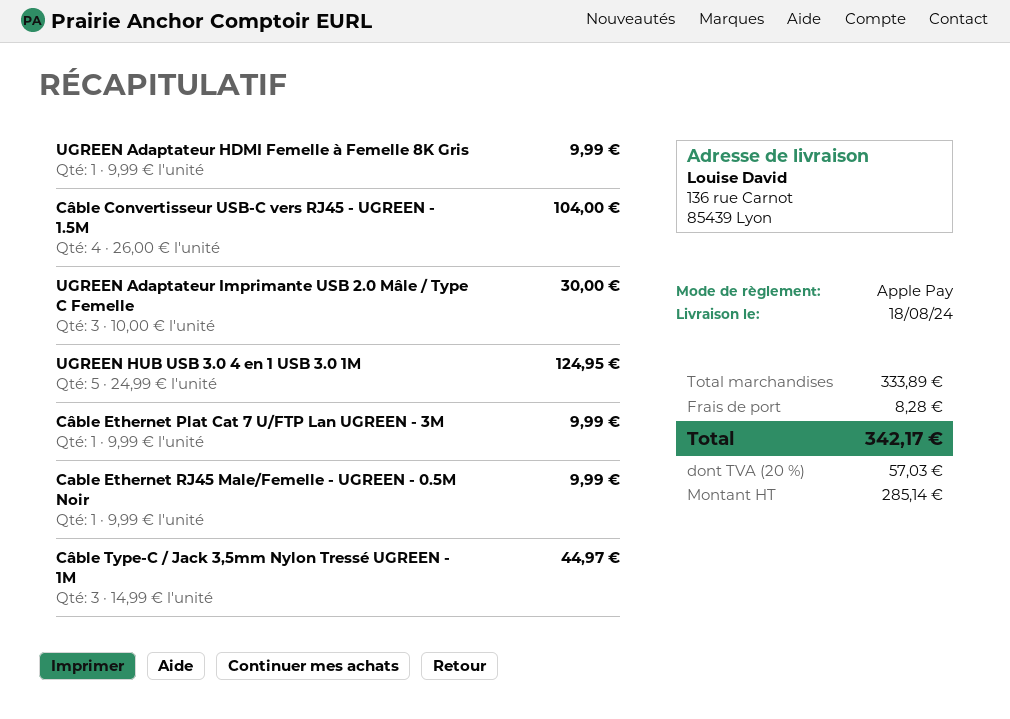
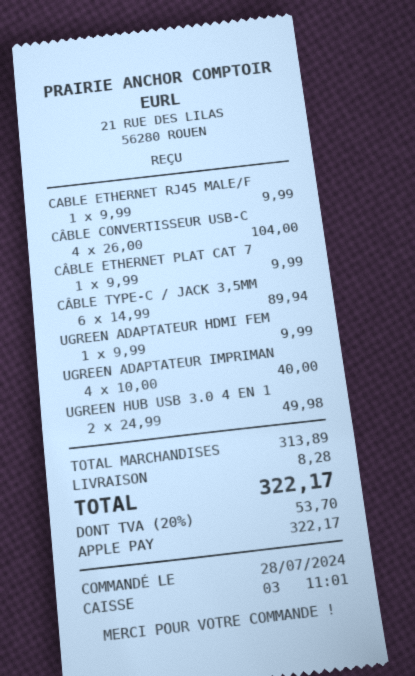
UGREEN Adaptateur Imprimante USB 2.0 Mâle / Type C Femelle: 3 x 10.00 = 30.00 -> 4 x 10.00 = 40.00
UGREEN HUB USB 3.0 4 en 1 USB 3.0 1M: 5 x 24.99 = 124.95 -> 2 x 24.99 = 49.98
Câble Type-C / Jack 3,5mm Nylon Tressé UGREEN - 1M: 3 x 14.99 = 44.97 -> 6 x 14.99 = 89.94
subtotal: 333.89 -> 313.89
tax: 20% = 57.03 -> 20% = 53.70
total: 342.17 -> 322.17

